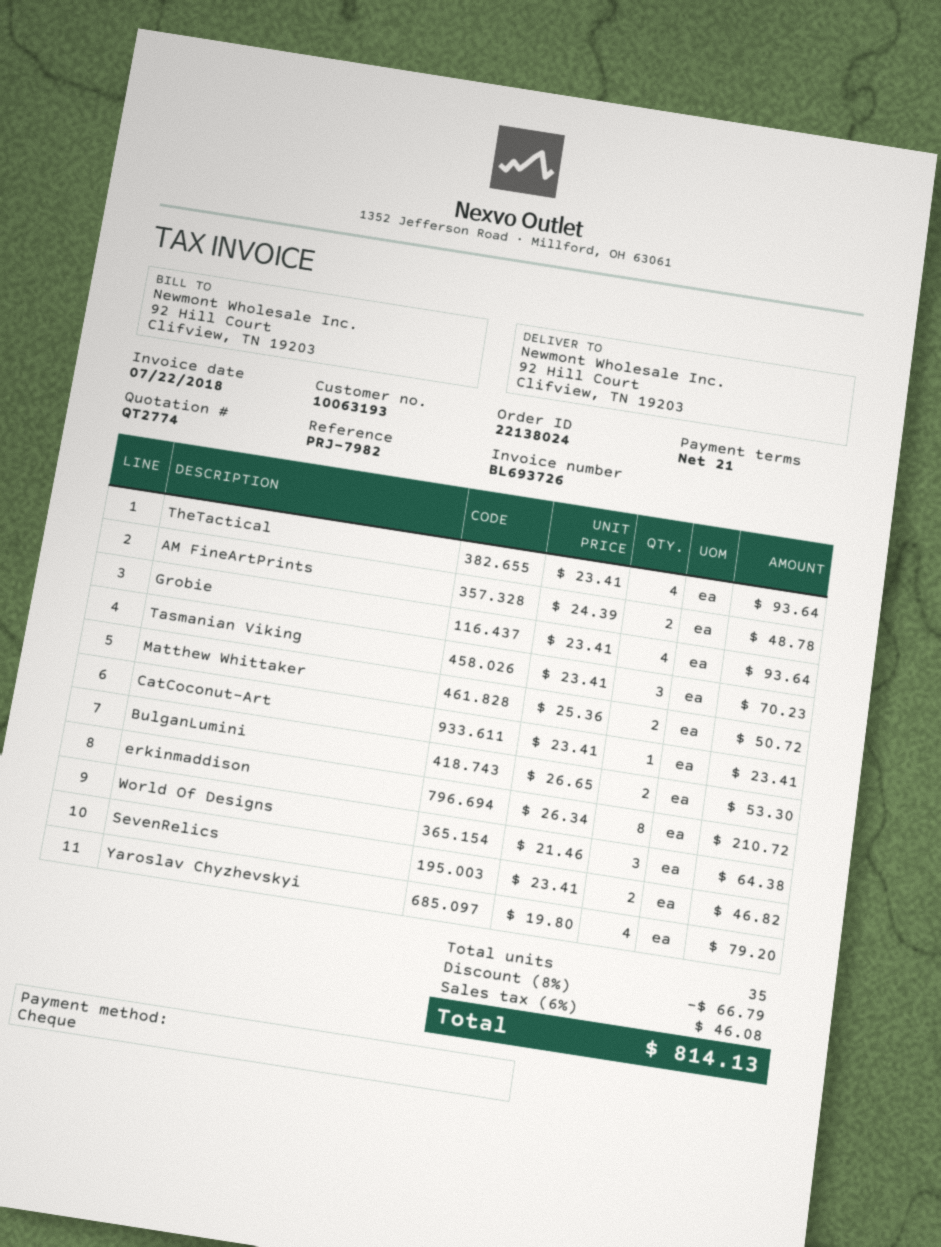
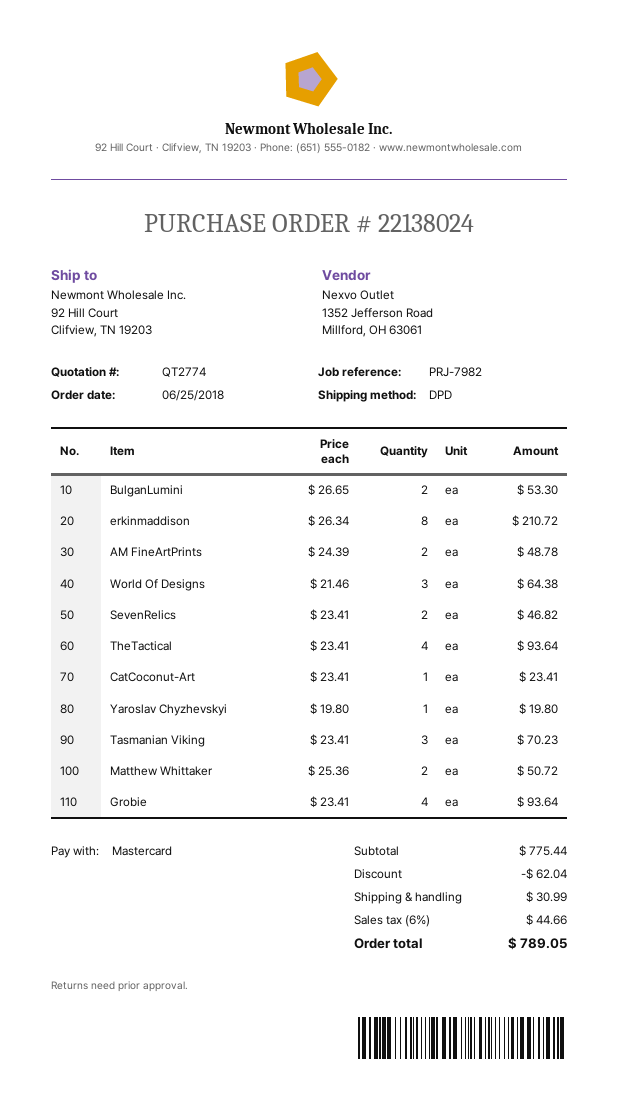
payment method: cheque -> Mastercard
Yaroslav Chyzhevskyi: 4 x 19.80 = 79.20 -> 1 x 19.80 = 19.80
discount: 66.79 -> 62.04
shipping: none -> 30.99
tax: 6% = 46.08 -> 6% = 44.66
total: 814.13 -> 789.05

